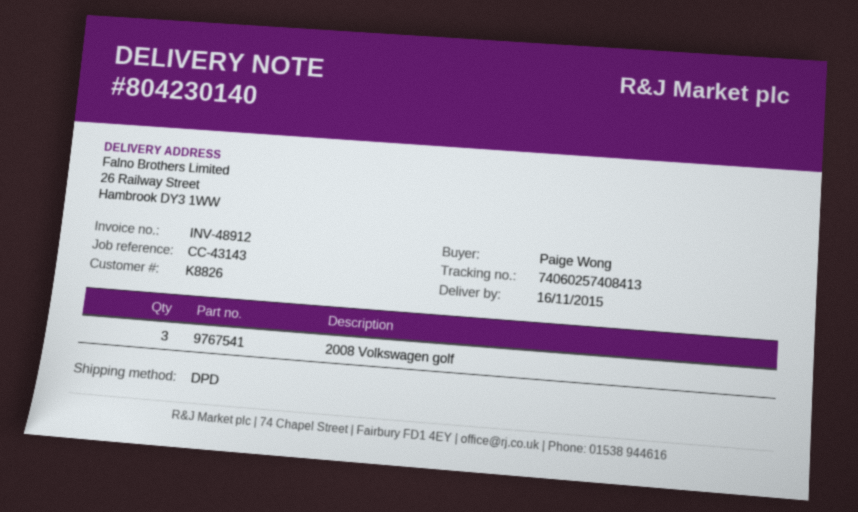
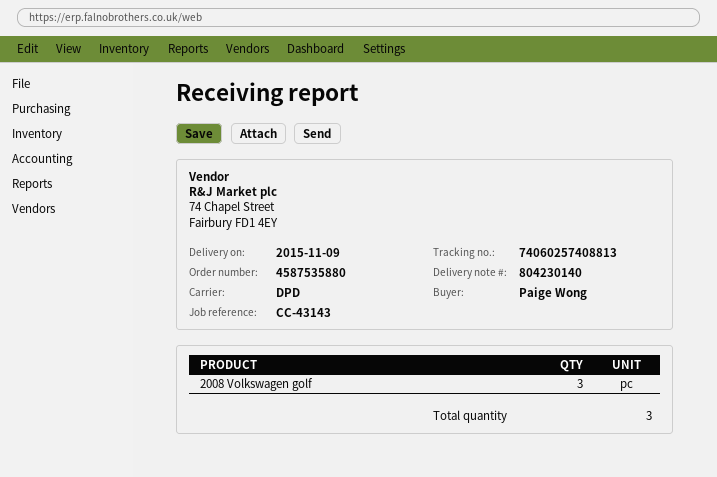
delivery date: 2015-11-16 -> 2015-11-09
tracking number: 74060257408413 -> 74060257408813

